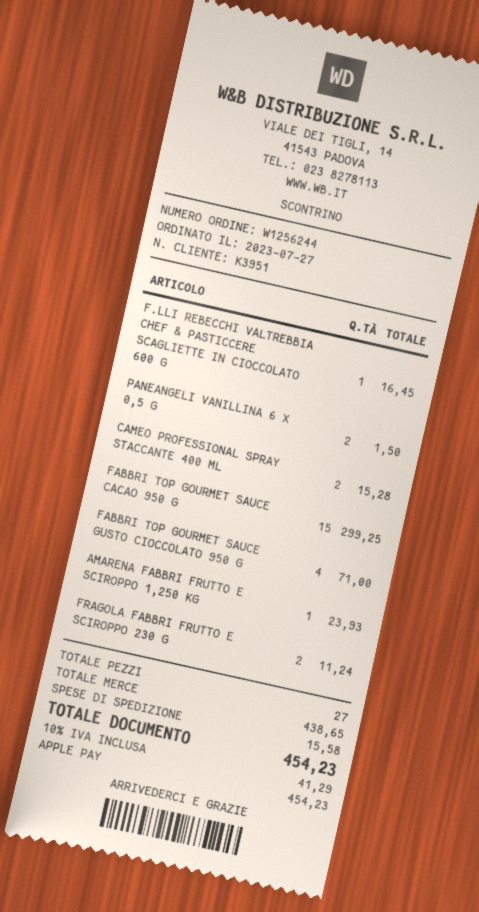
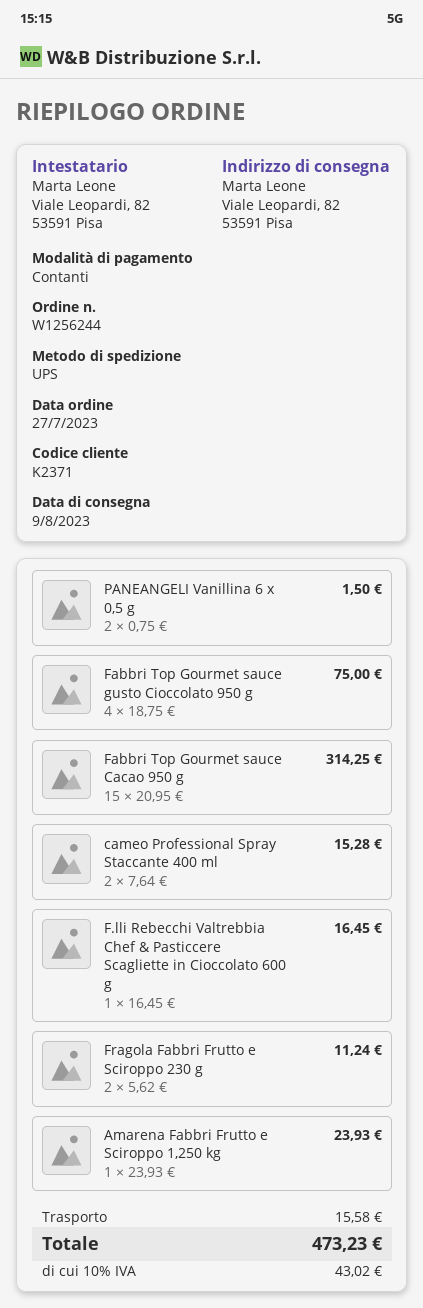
customer number: K3951 -> K2371
payment method: Apple Pay -> cash
FABBRI TOP GOURMET SAUCE CACAO 950 G: 15 for 299.25 -> 15 for 314.25
FABBRI TOP GOURMET SAUCE GUSTO CIOCCOLATO 950 G: 4 for 71.00 -> 4 for 75.00
tax: 10% = 41.29 -> 10% = 43.02
total: 454.23 -> 473.23

